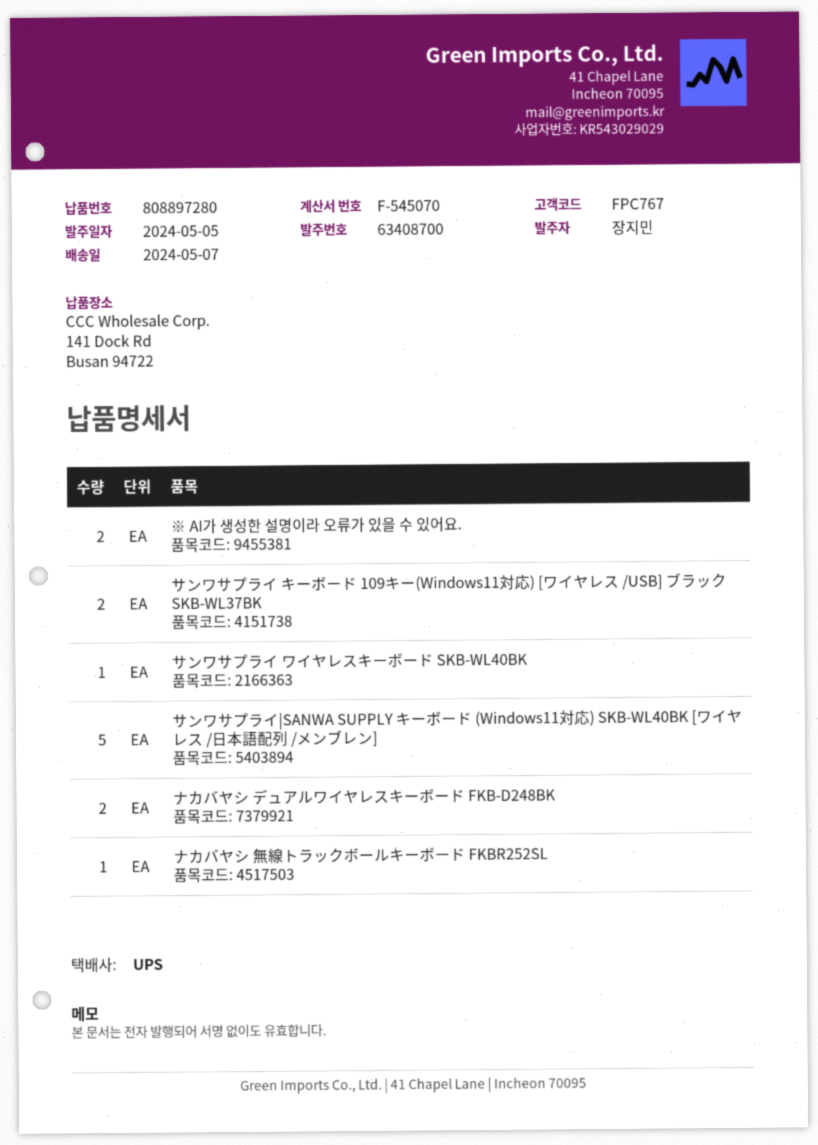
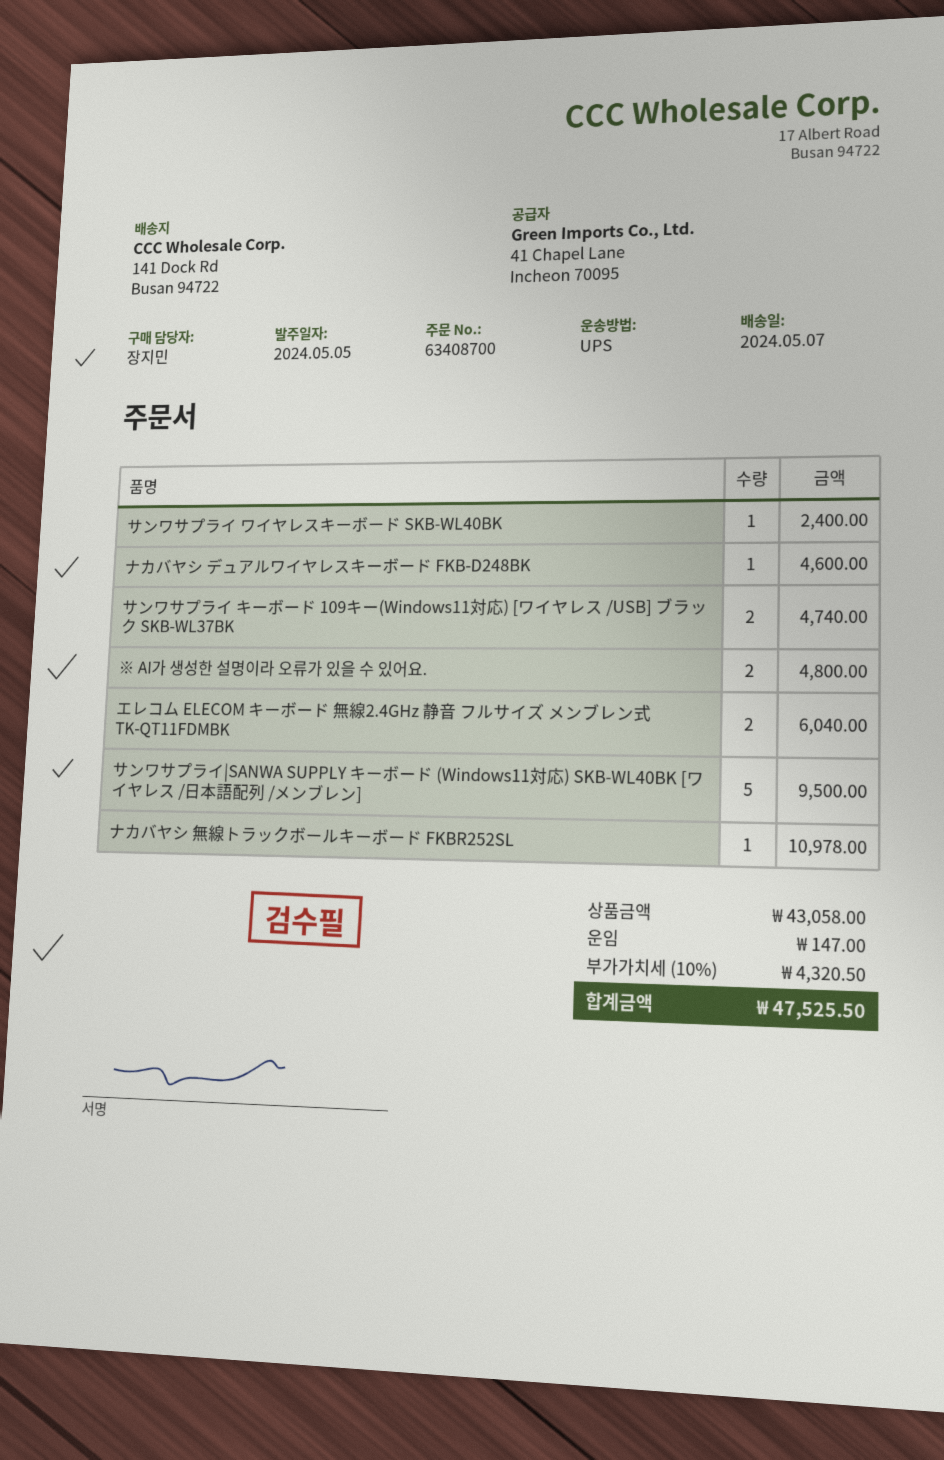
ナカバヤシ デュアルワイヤレスキーボード FKB-D248BK: 2 -> 1
エレコム ELECOM キーボード 無線2.4GHz 静音 フルサイズ メンブレン式 TK-QT11FDMBK: none -> 2

